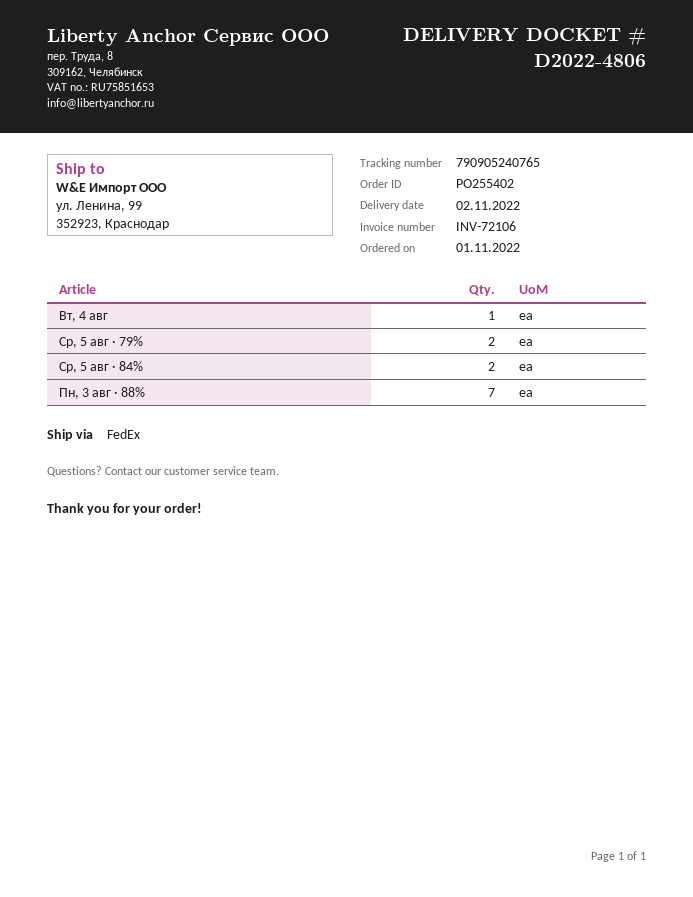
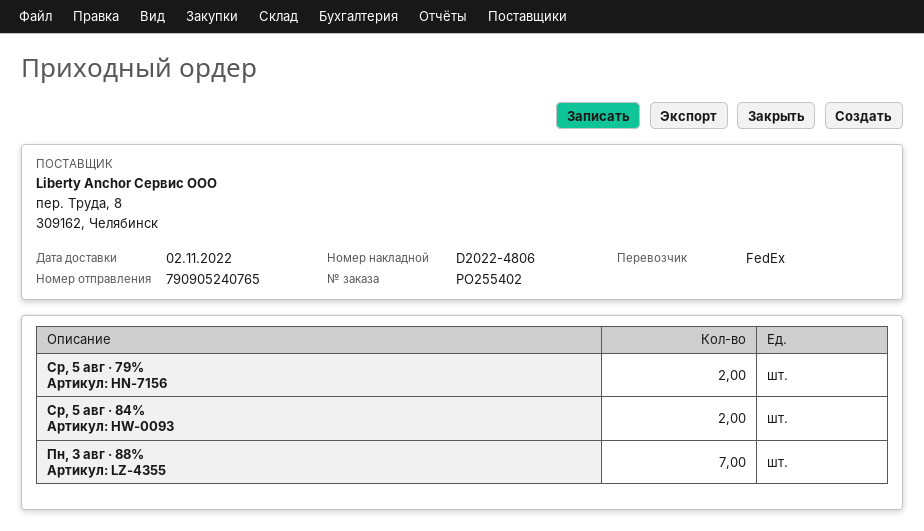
Вт, 4 авг: 1 -> none

